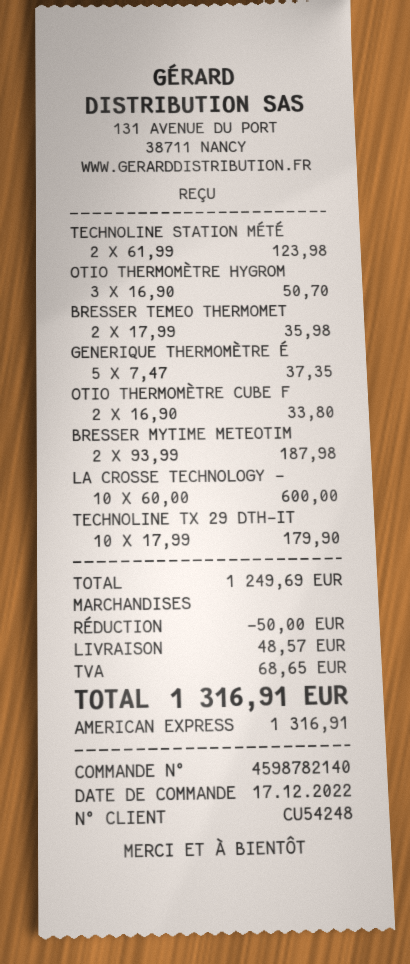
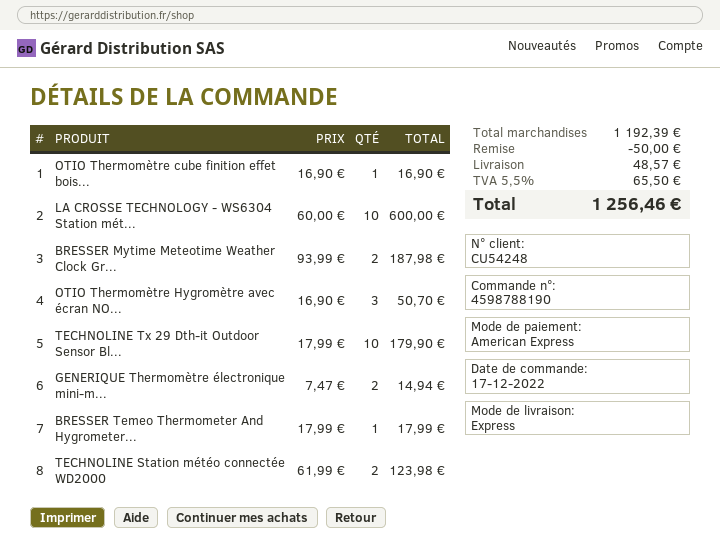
order number: 4598782140 -> 4598788190
BRESSER TEMEO THERMOMET: 2 x 17.99 = 35.98 -> 1 x 17.99 = 17.99
GENERIQUE THERMOMÈTRE É: 5 x 7.47 = 37.35 -> 2 x 7.47 = 14.94
OTIO THERMOMÈTRE CUBE F: 2 x 16.90 = 33.80 -> 1 x 16.90 = 16.90
subtotal: 1249.69 -> 1192.39
tax: 68.65 -> 65.50
total: 1316.91 -> 1256.46

